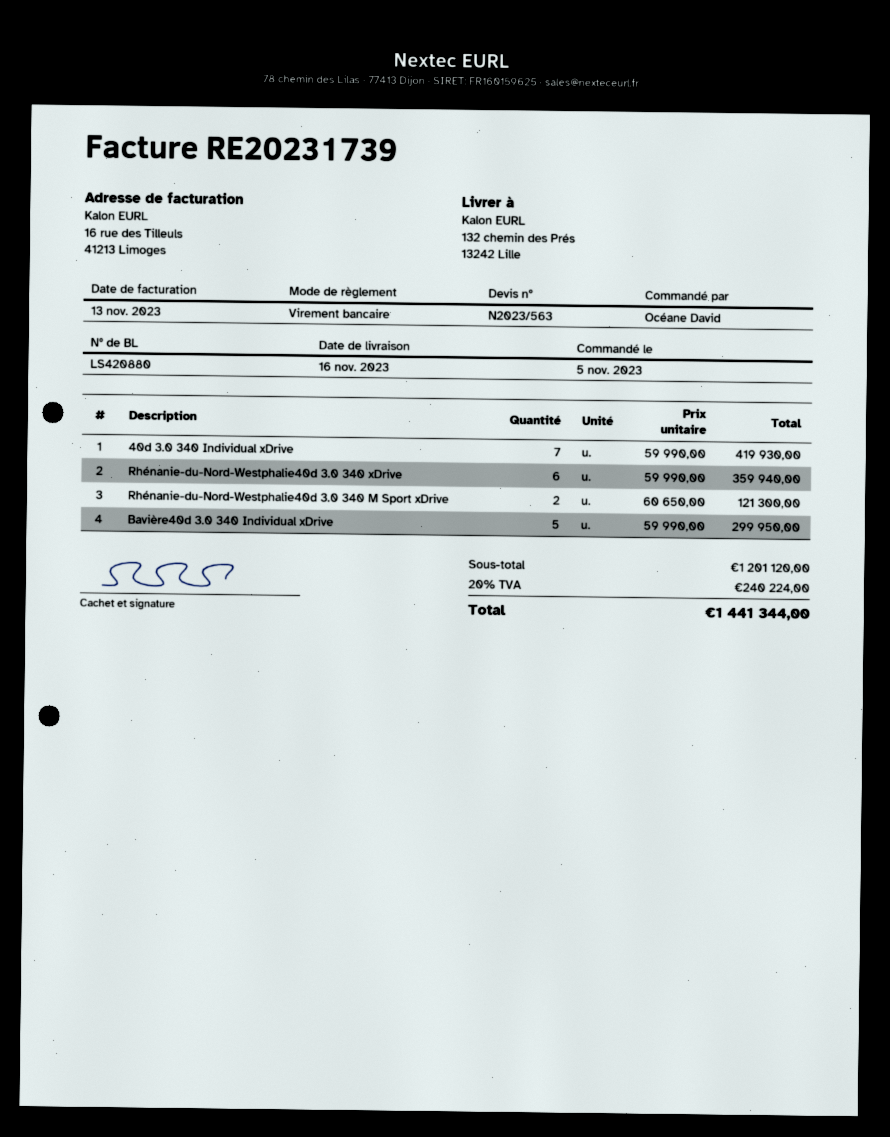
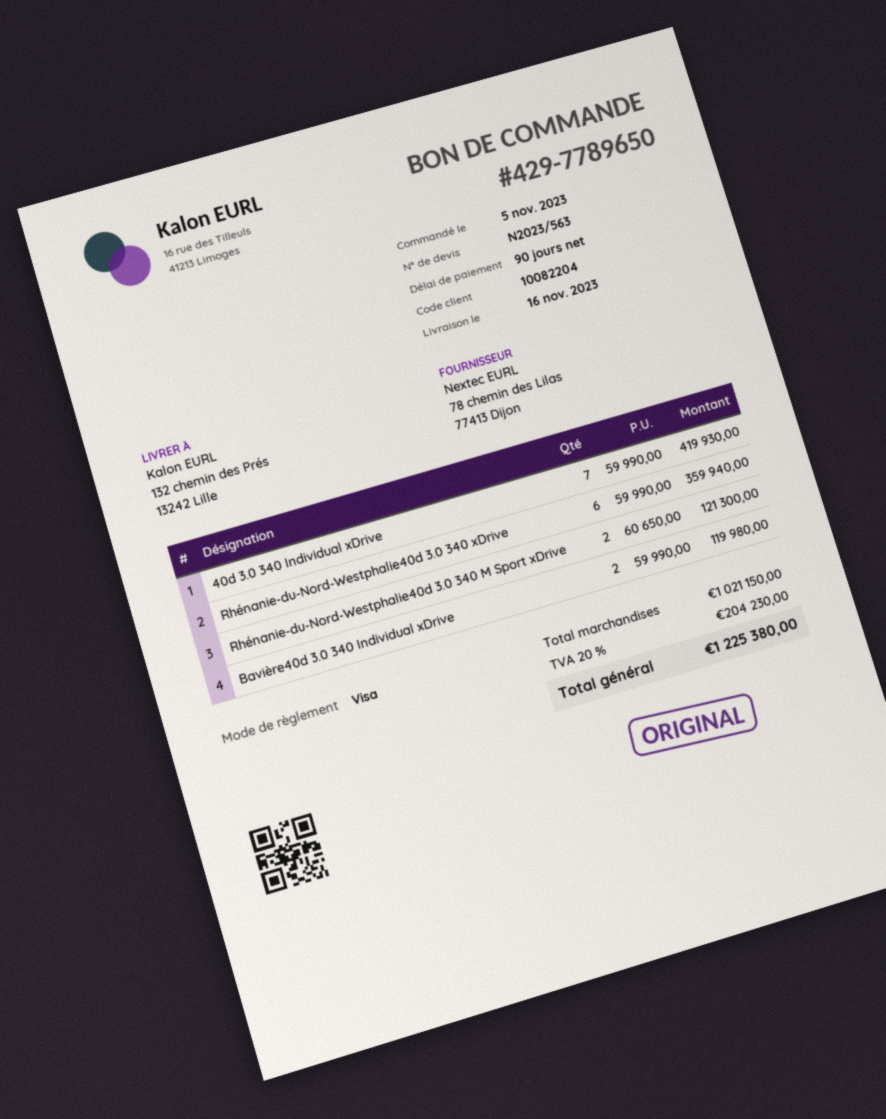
payment method: bank transfer -> Visa
Bavière40d 3.0 340 Individual xDrive: 5 x 59990.00 = 299950.00 -> 2 x 59990.00 = 119980.00
subtotal: 1201120.00 -> 1021150.00
tax: 20% = 240224.00 -> 20% = 204230.00
total: 1441344.00 -> 1225380.00

